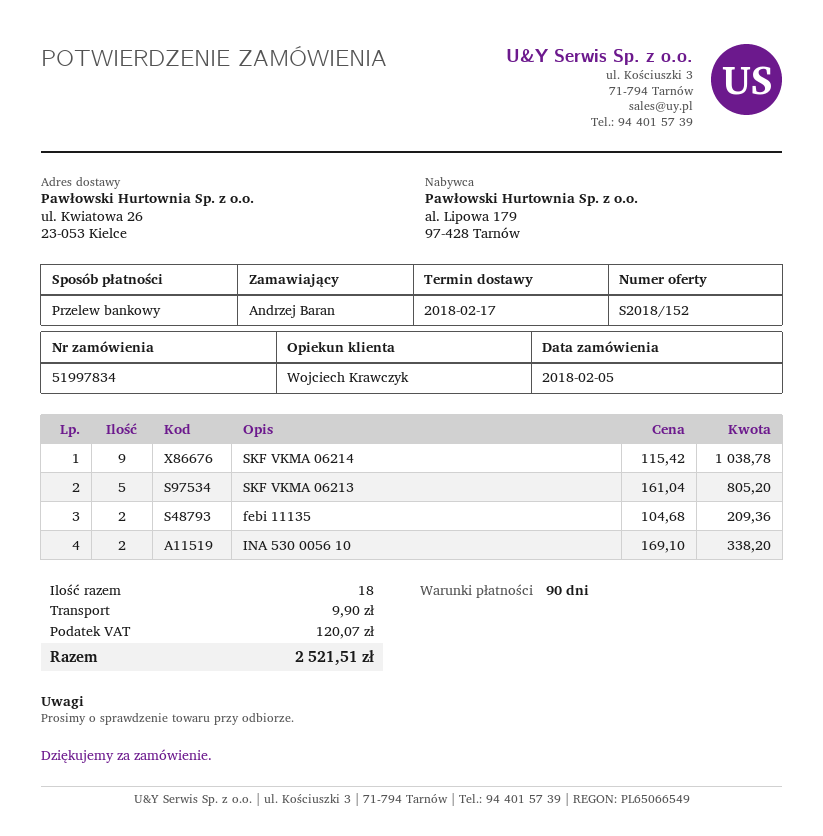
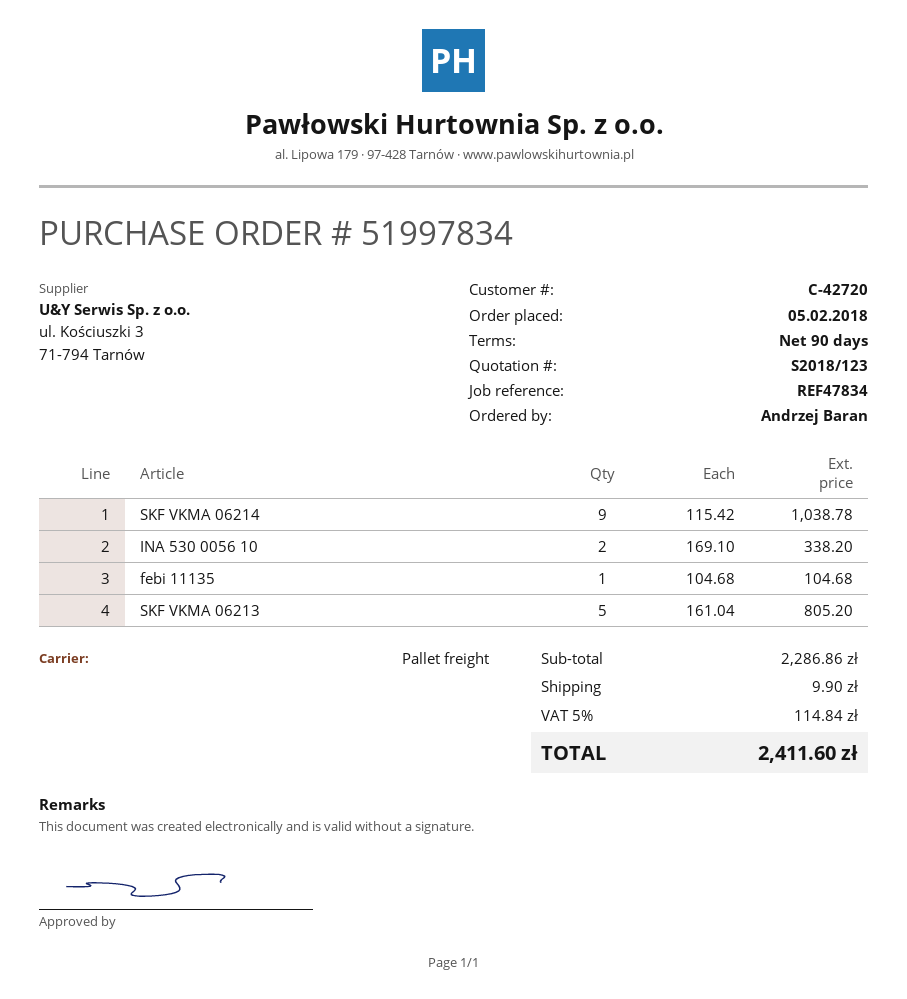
quote number: S2018/152 -> S2018/123
febi 11135: 2 x 104.68 = 209.36 -> 1 x 104.68 = 104.68
tax: 120.07 -> 114.84
total: 2521.51 -> 2411.60

